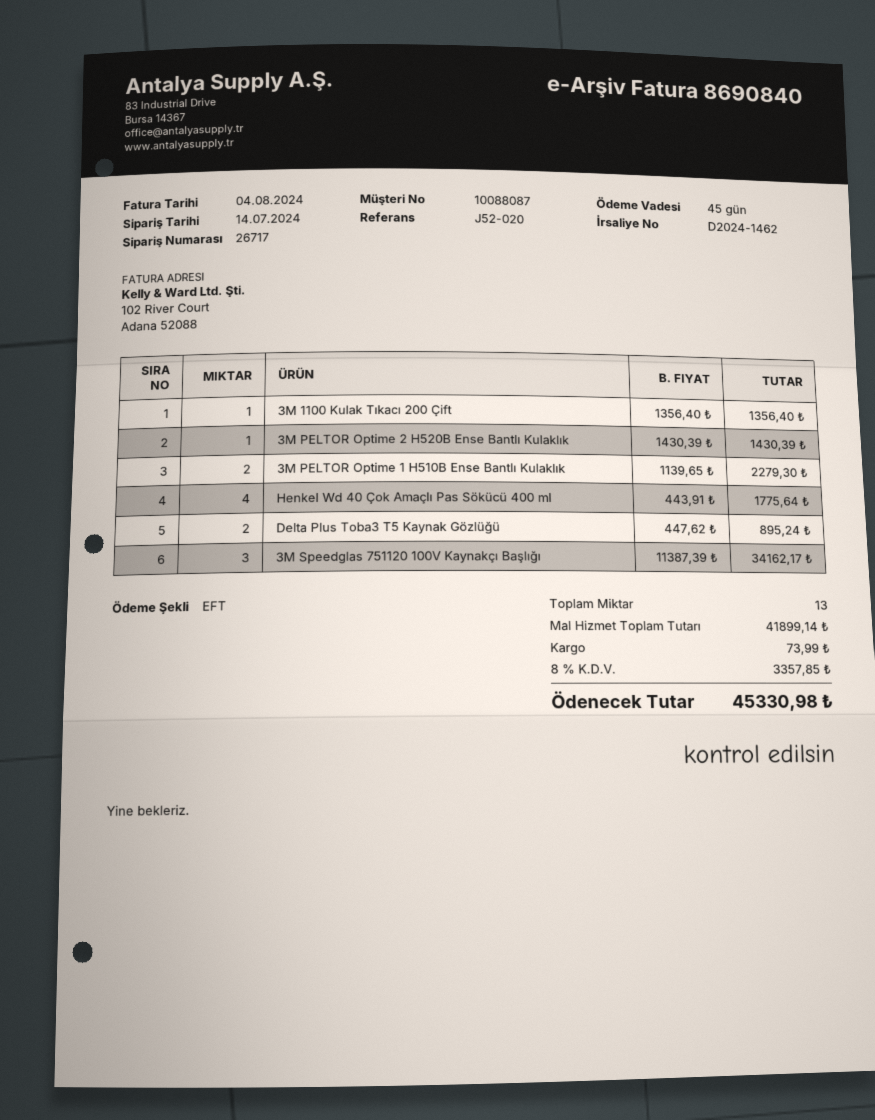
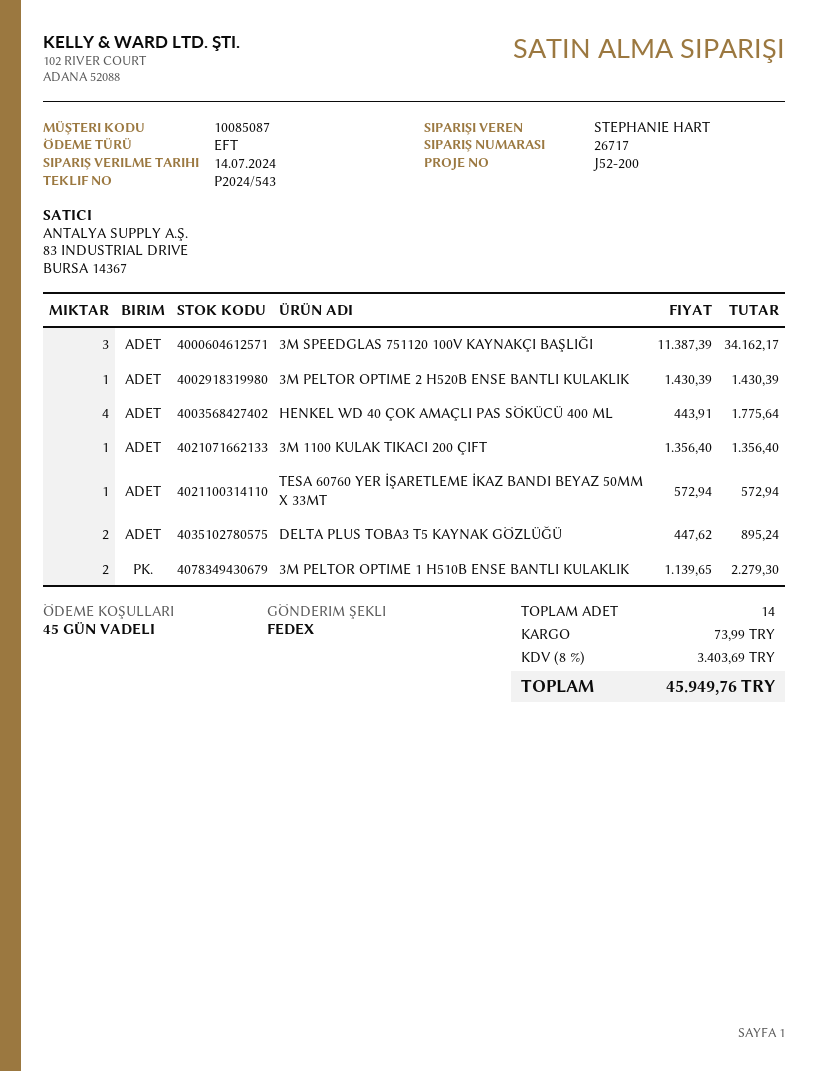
customer number: 10088087 -> 10085087
reference: J52-020 -> J52-200
TESA 60760 YER İŞARETLEME İKAZ BANDI BEYAZ 50MM X 33MT: none -> 1 x 572.94 = 572.94
total quantity: 13 -> 14
tax: 8% = 3357.85 -> 8% = 3403.69
total: 45330.98 -> 45949.76

